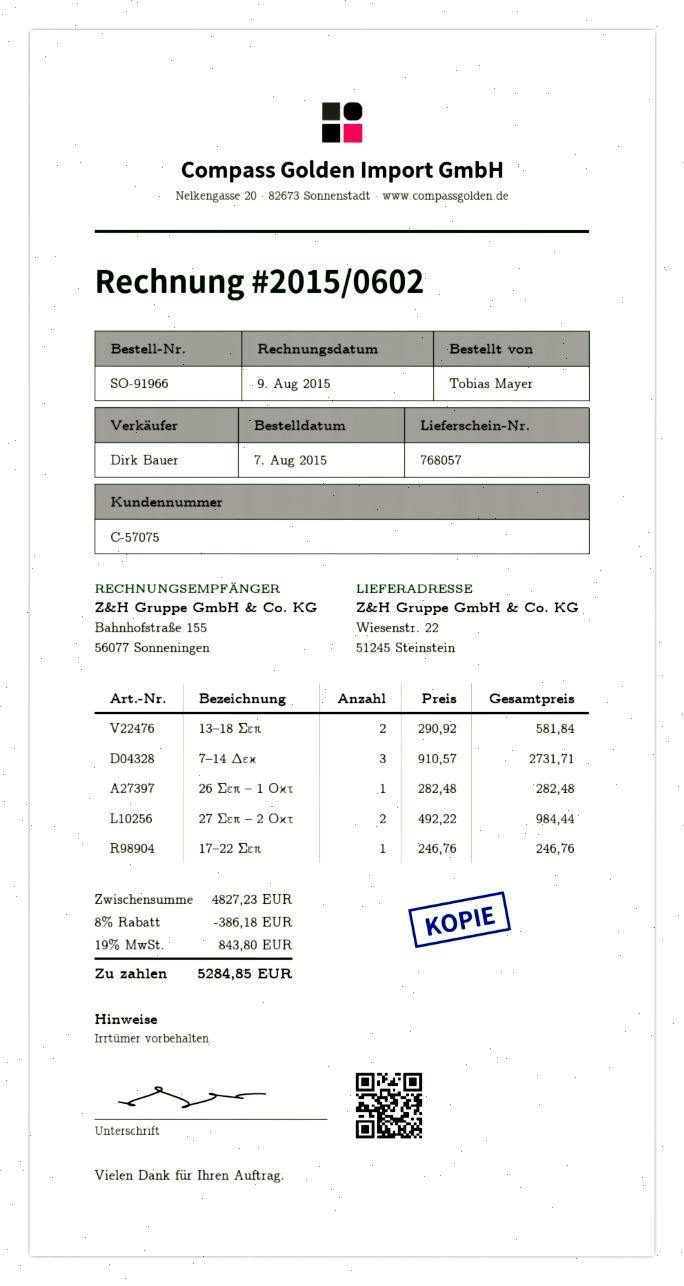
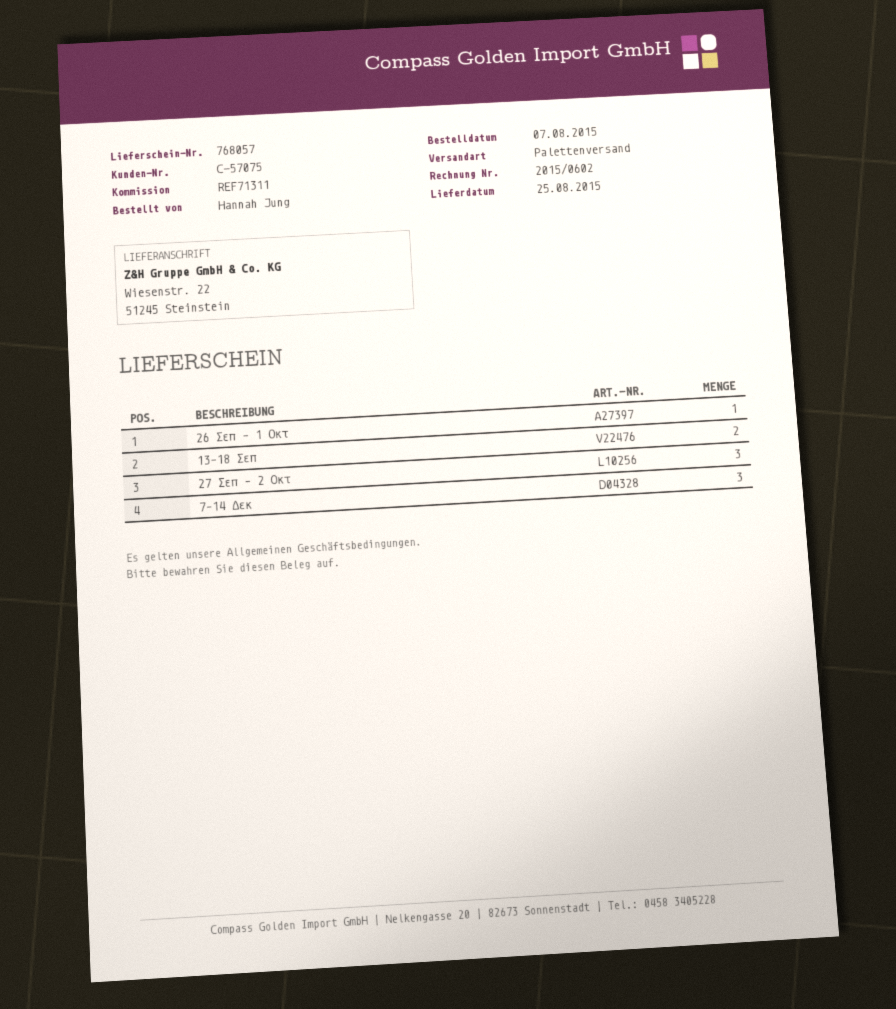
ordered by: Tobias Mayer -> Hannah Jung
27 Σεπ – 2 Οκτ: 2 -> 3
17–22 Σεπ: 1 -> none

